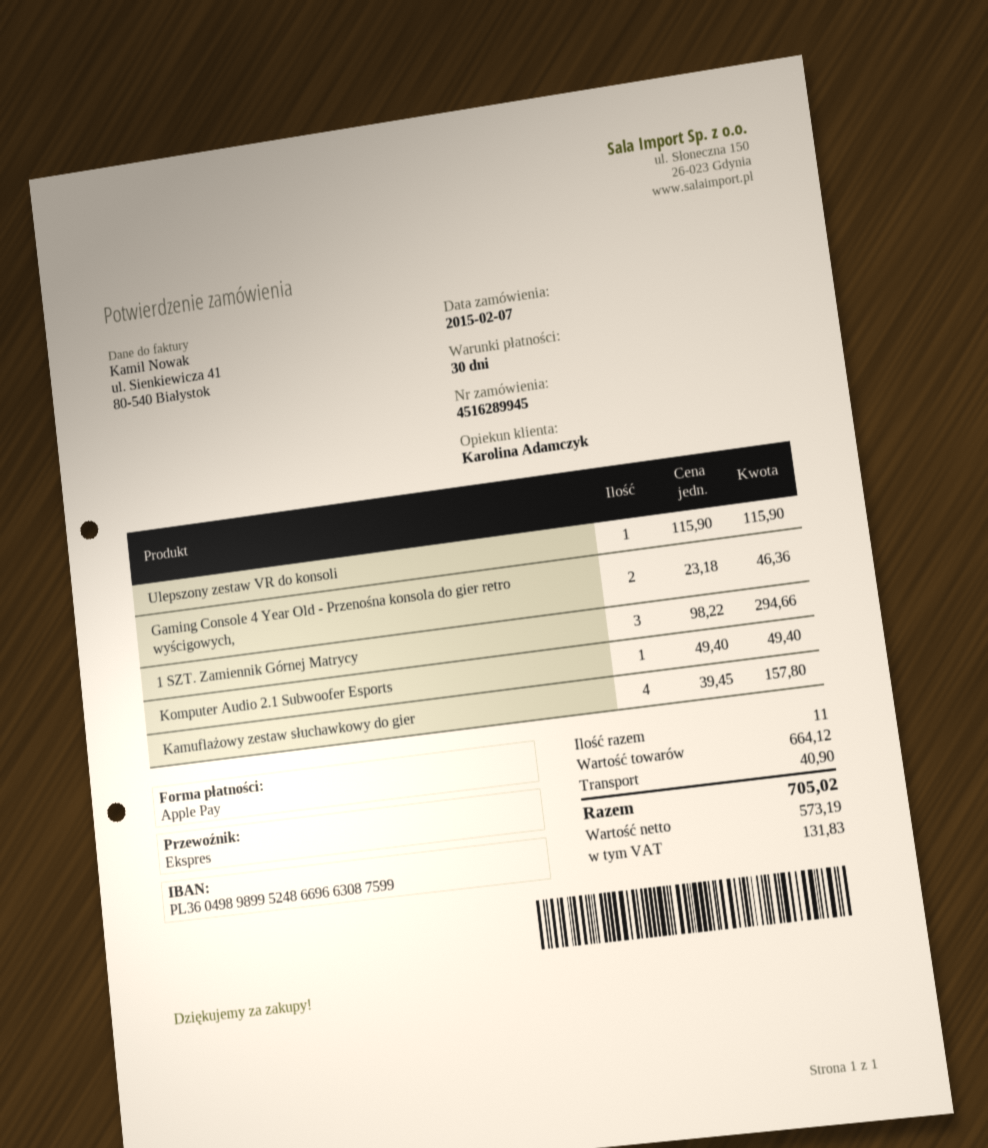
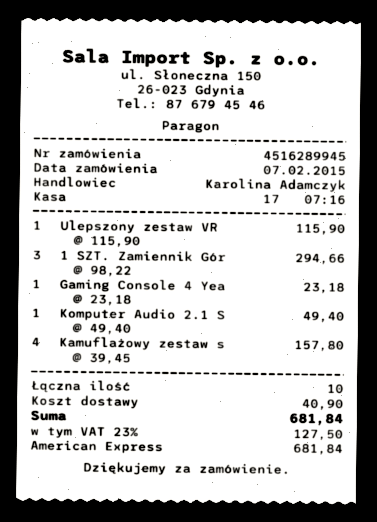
payment method: Apple Pay -> American Express
Gaming Console 4 Year Old - Przenośna konsola do gier retro wyścigowych,: 2 x 23.18 = 46.36 -> 1 x 23.18 = 23.18
total quantity: 11 -> 10
tax: 131.83 -> 127.50
total: 705.02 -> 681.84

